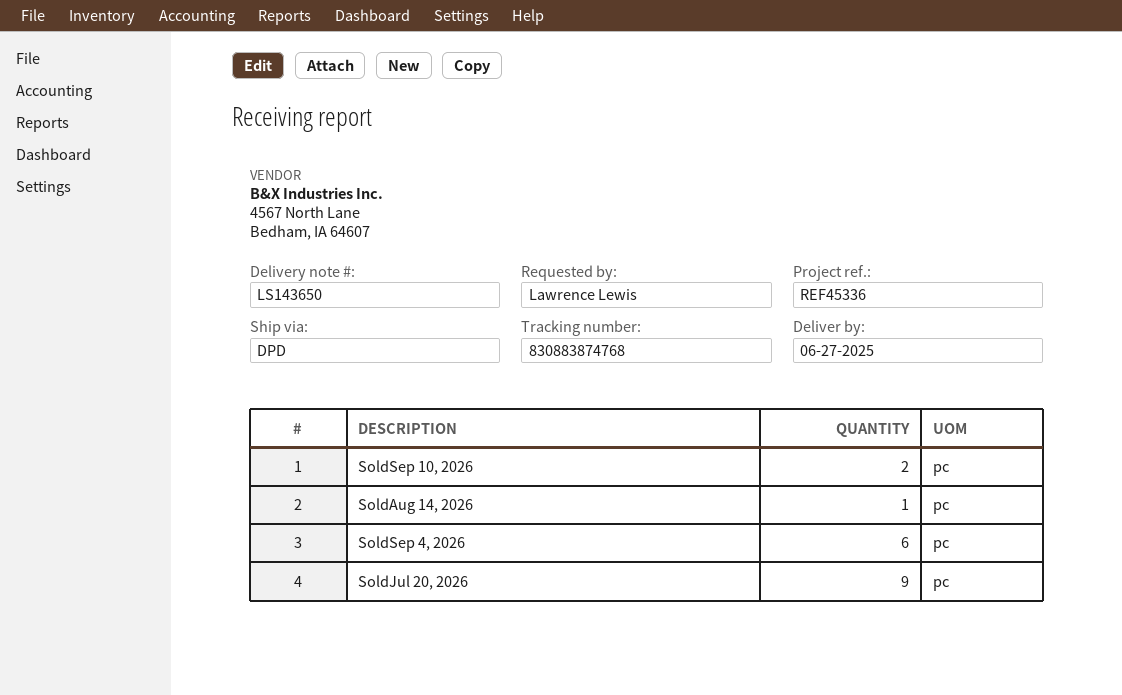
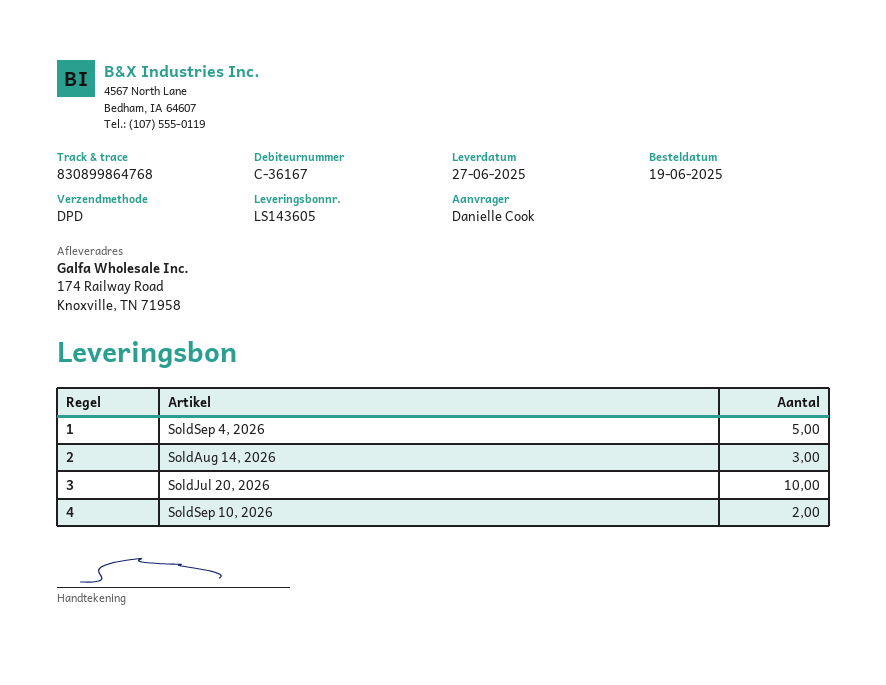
delivery note number: LS143650 -> LS143605
ordered by: Lawrence Lewis -> Danielle Cook
tracking number: 830883874768 -> 830899864768
SoldAug 14, 2026: 1 -> 3
SoldSep 4, 2026: 6 -> 5
SoldJul 20, 2026: 9 -> 10

